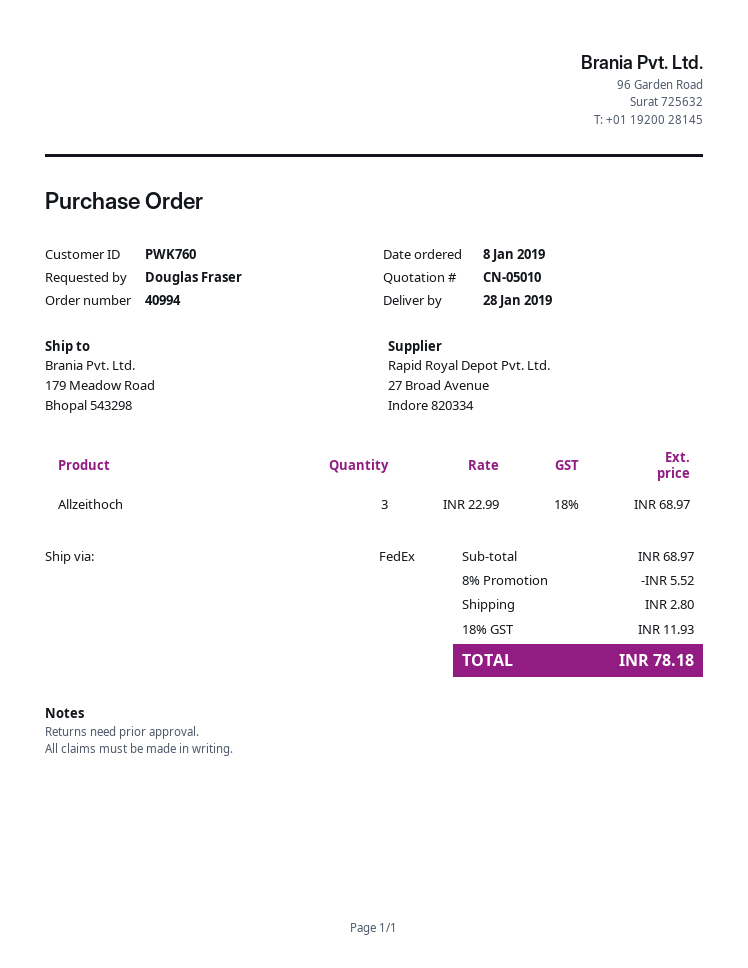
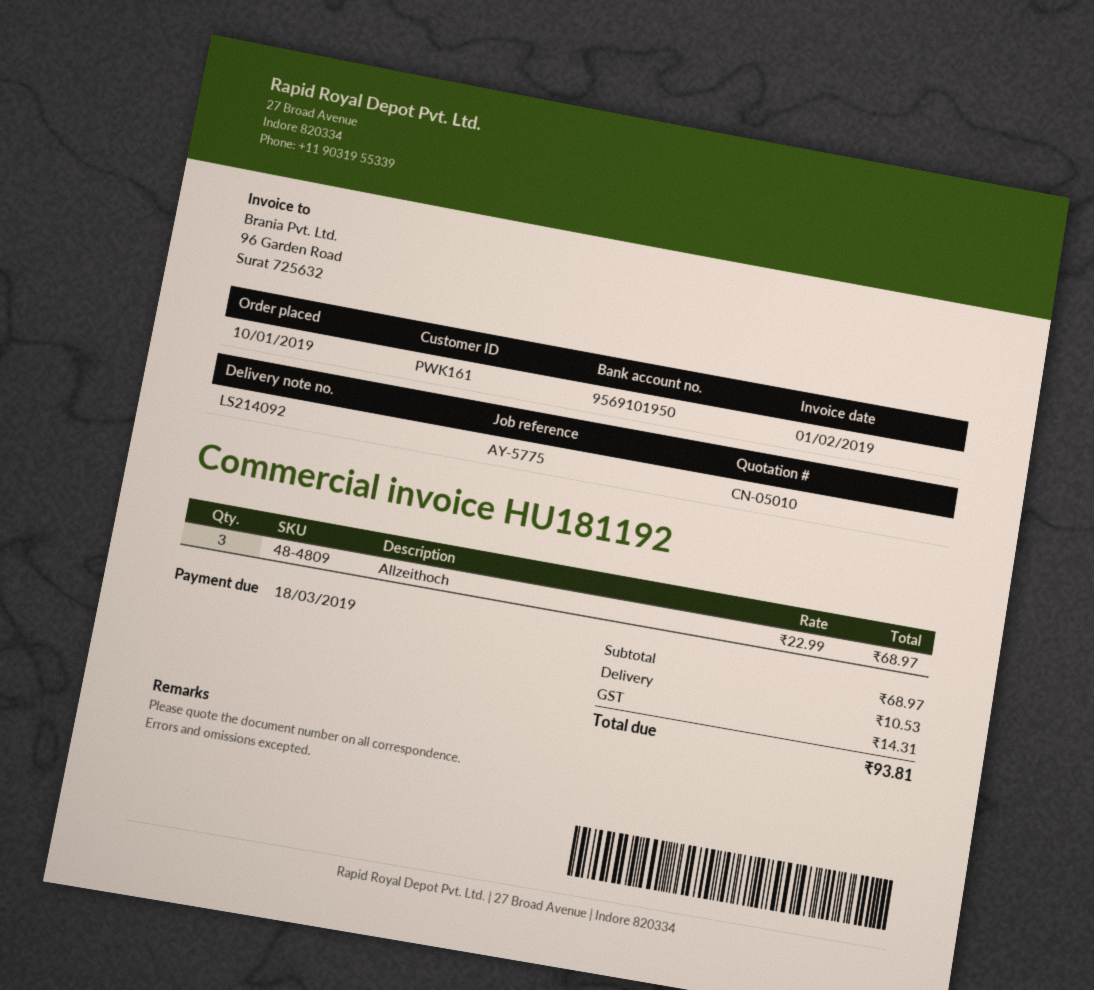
order date: 2019-01-08 -> 2019-01-10
customer number: PWK760 -> PWK161
discount: 8% = 5.52 -> none
shipping: 2.80 -> 10.53
tax: 11.93 -> 14.31
total: 78.18 -> 93.81

